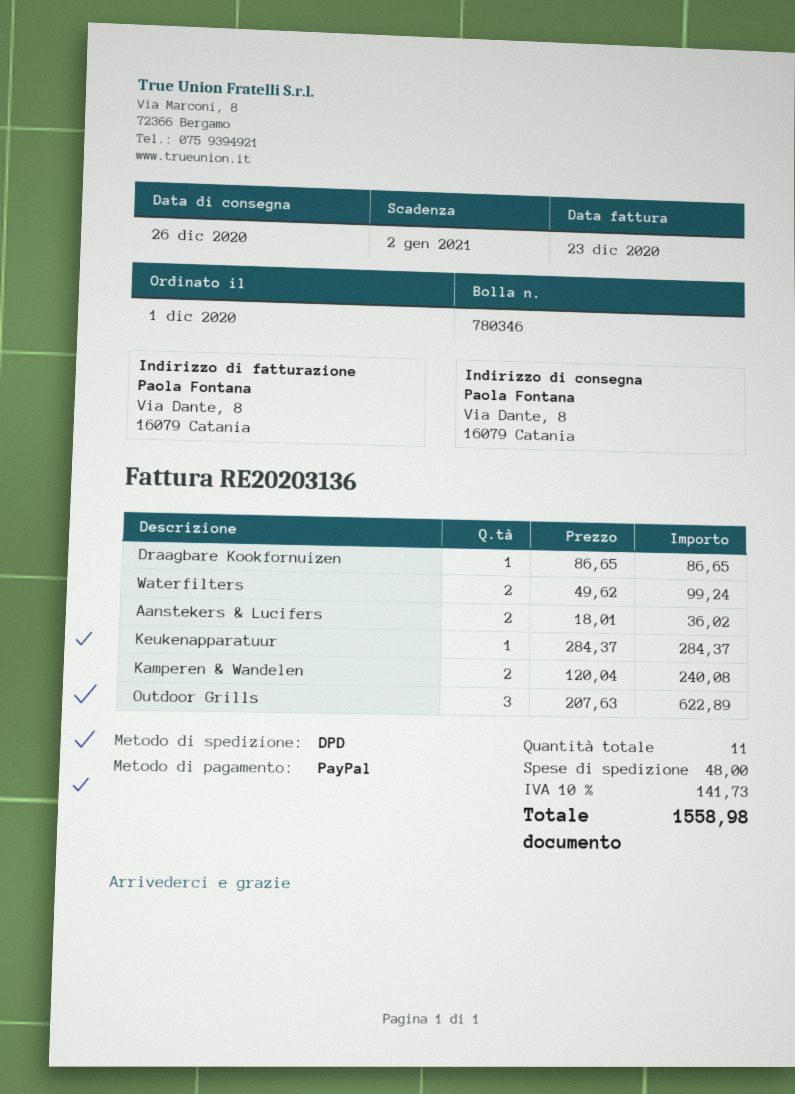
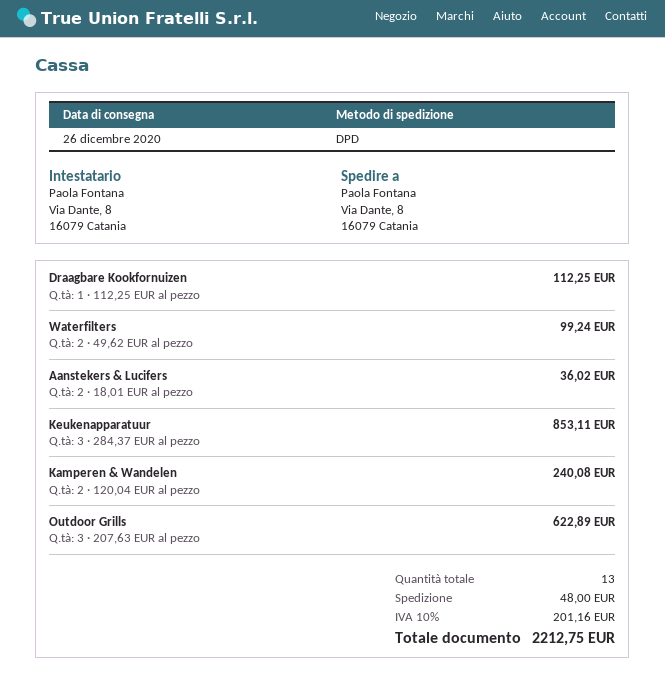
Draagbare Kookfornuizen: 1 x 86.65 = 86.65 -> 1 x 112.25 = 112.25
Keukenapparatuur: 1 x 284.37 = 284.37 -> 3 x 284.37 = 853.11
total quantity: 11 -> 13
tax: 10% = 141.73 -> 10% = 201.16
total: 1558.98 -> 2212.75

